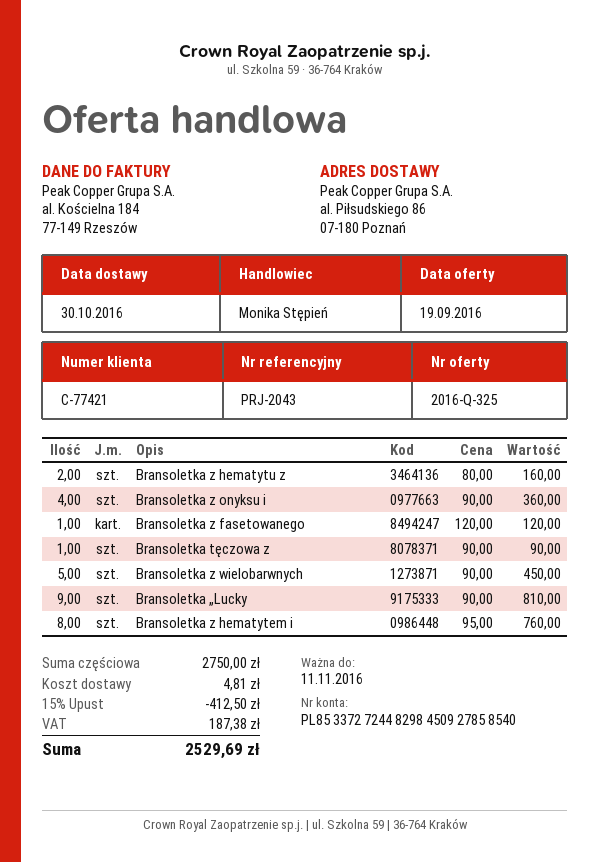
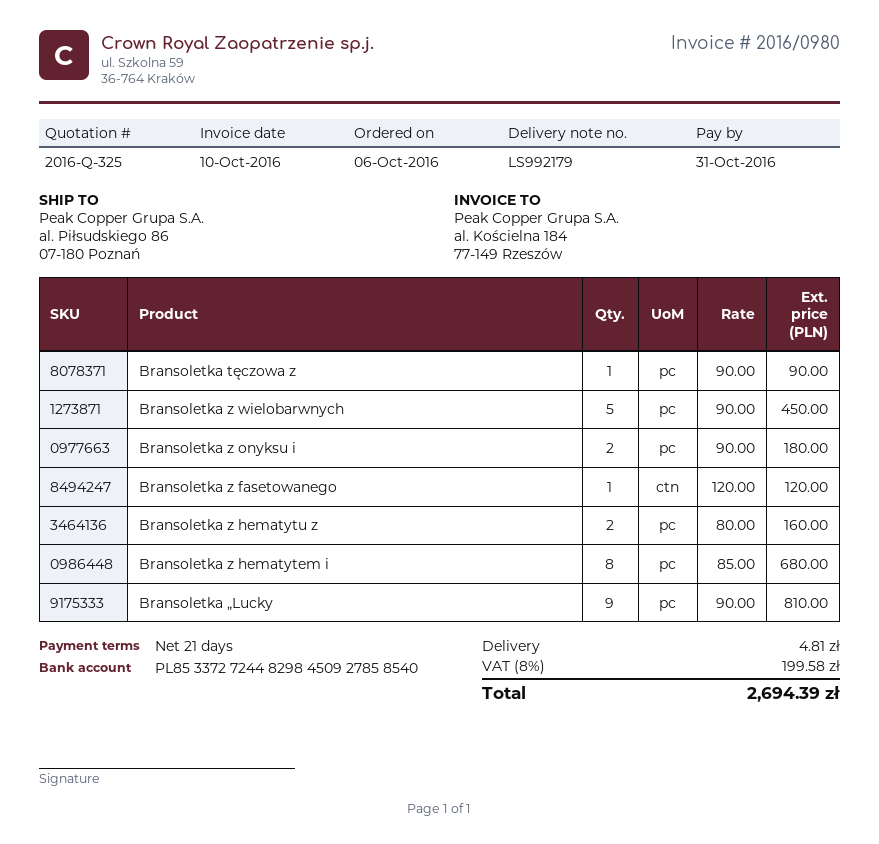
Bransoletka z onyksu i: 4 x 90.00 = 360.00 -> 2 x 90.00 = 180.00
Bransoletka z hematytem i: 8 x 95.00 = 760.00 -> 8 x 85.00 = 680.00
discount: 15% = 412.50 -> none
tax: 187.38 -> 199.58
total: 2529.69 -> 2694.39

